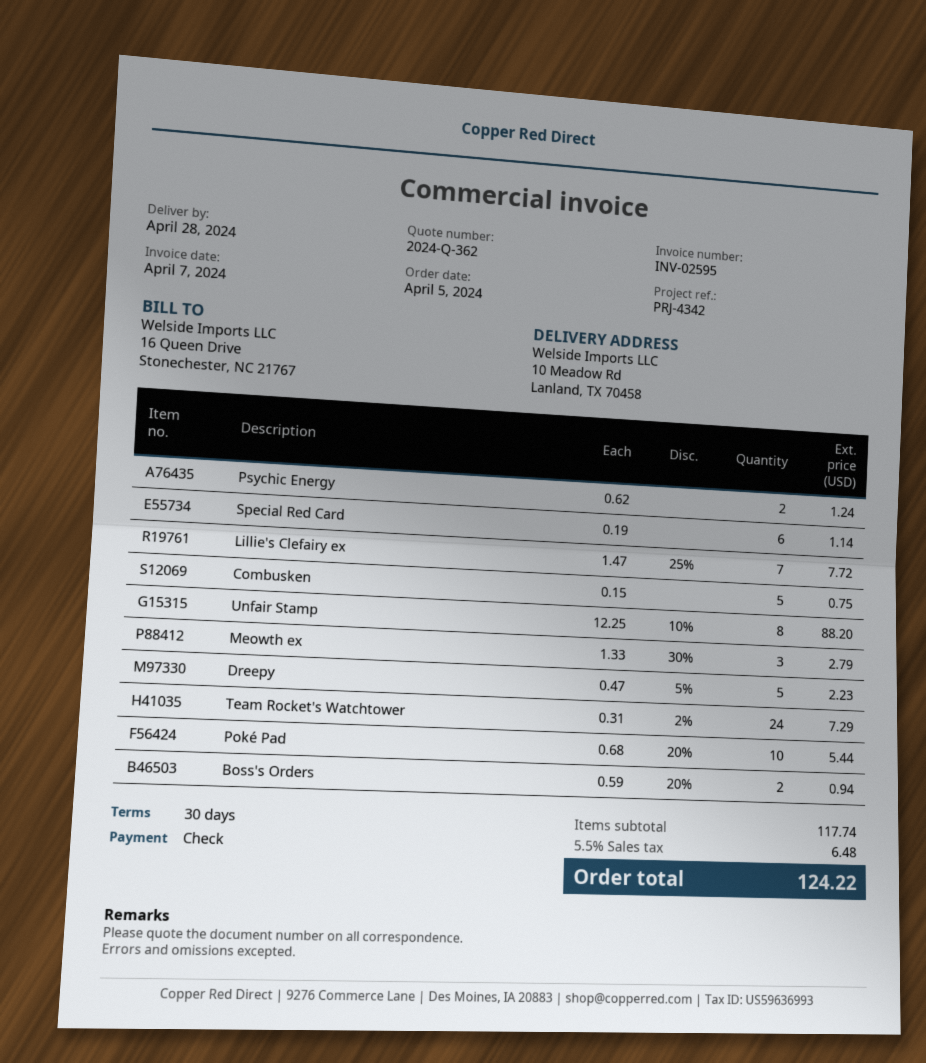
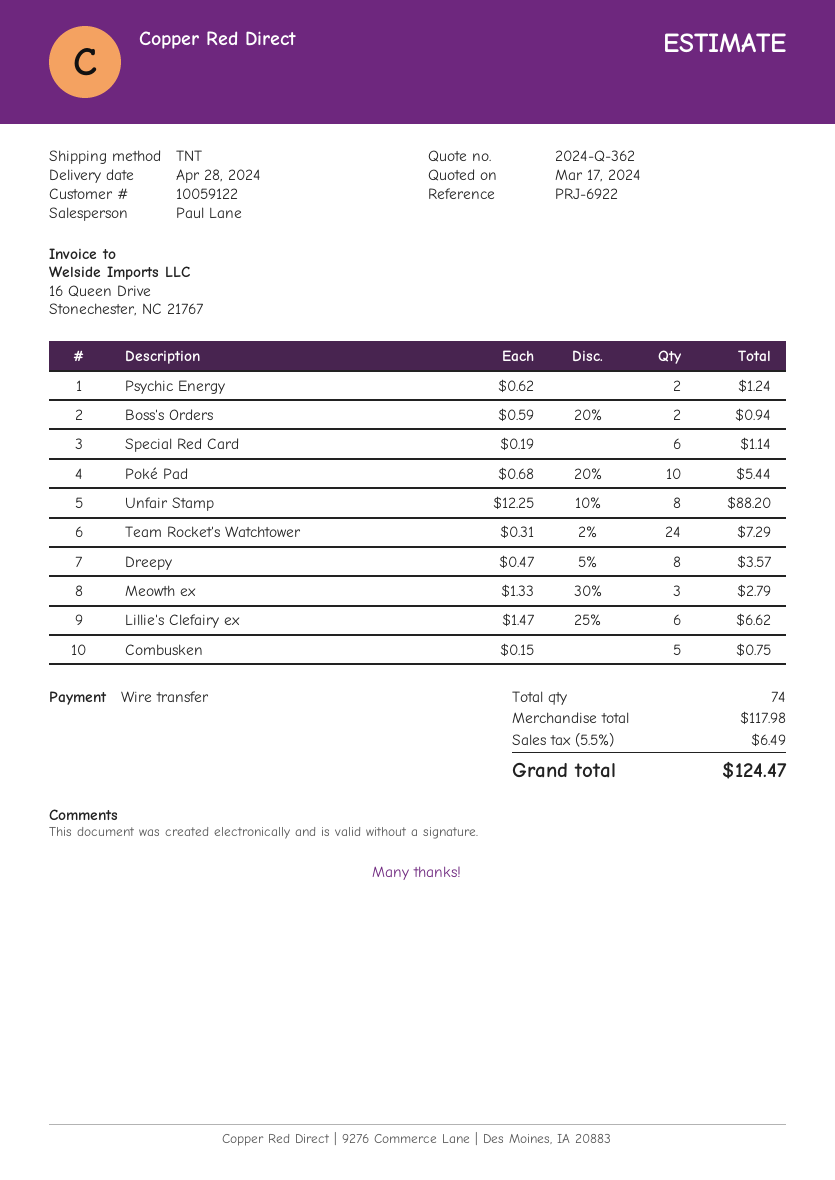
reference: PRJ-4342 -> PRJ-6922
payment method: cheque -> bank transfer
Lillie's Clefairy ex: 7 x 1.47 - 25% = 7.72 -> 6 x 1.47 - 25% = 6.62
Dreepy: 5 x 0.47 - 5% = 2.23 -> 8 x 0.47 - 5% = 3.57
subtotal: 117.74 -> 117.98
tax: 5.5% = 6.48 -> 5.5% = 6.49
total: 124.22 -> 124.47

